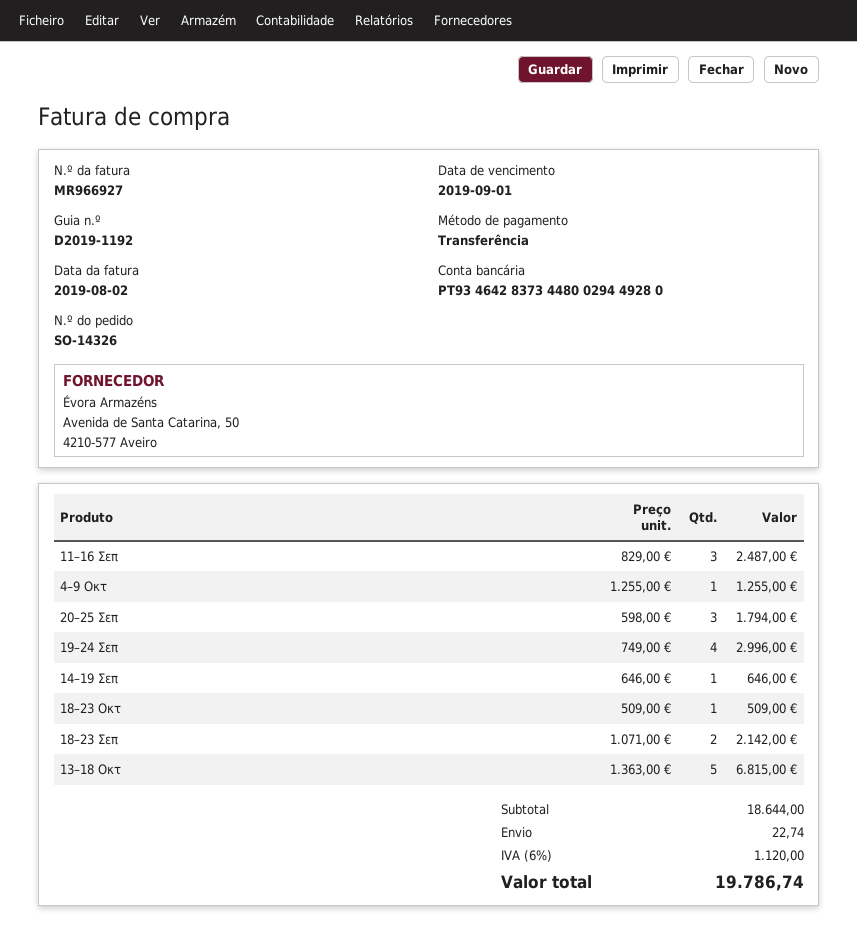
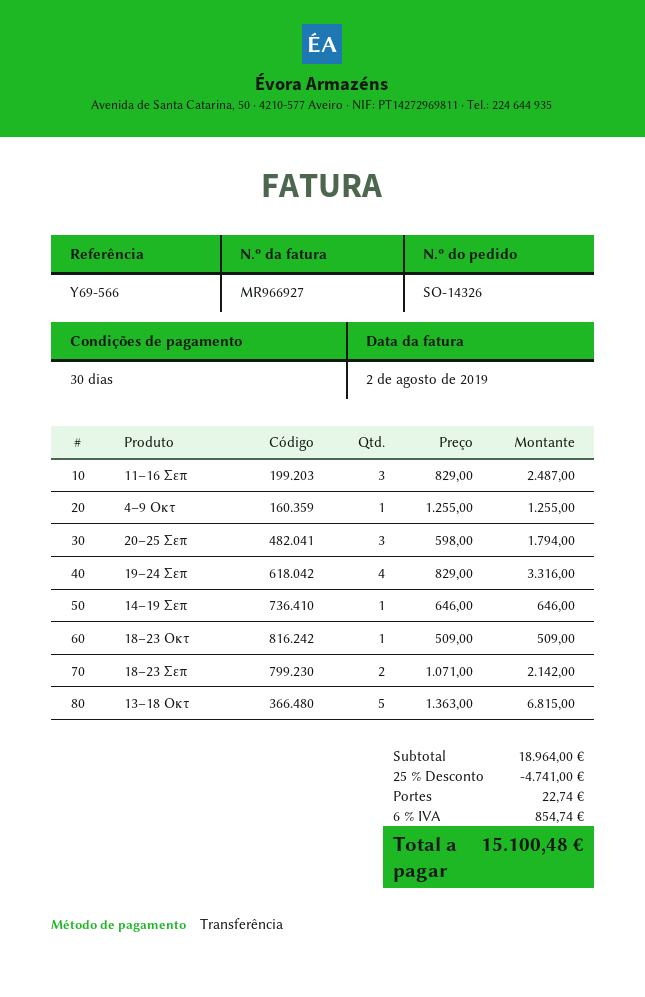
19–24 Σεπ: 4 x 749.00 = 2996.00 -> 4 x 829.00 = 3316.00
subtotal: 18644.00 -> 18964.00
discount: none -> 25% = 4741.00
tax: 6% = 1120.00 -> 6% = 854.74
total: 19786.74 -> 15100.48

